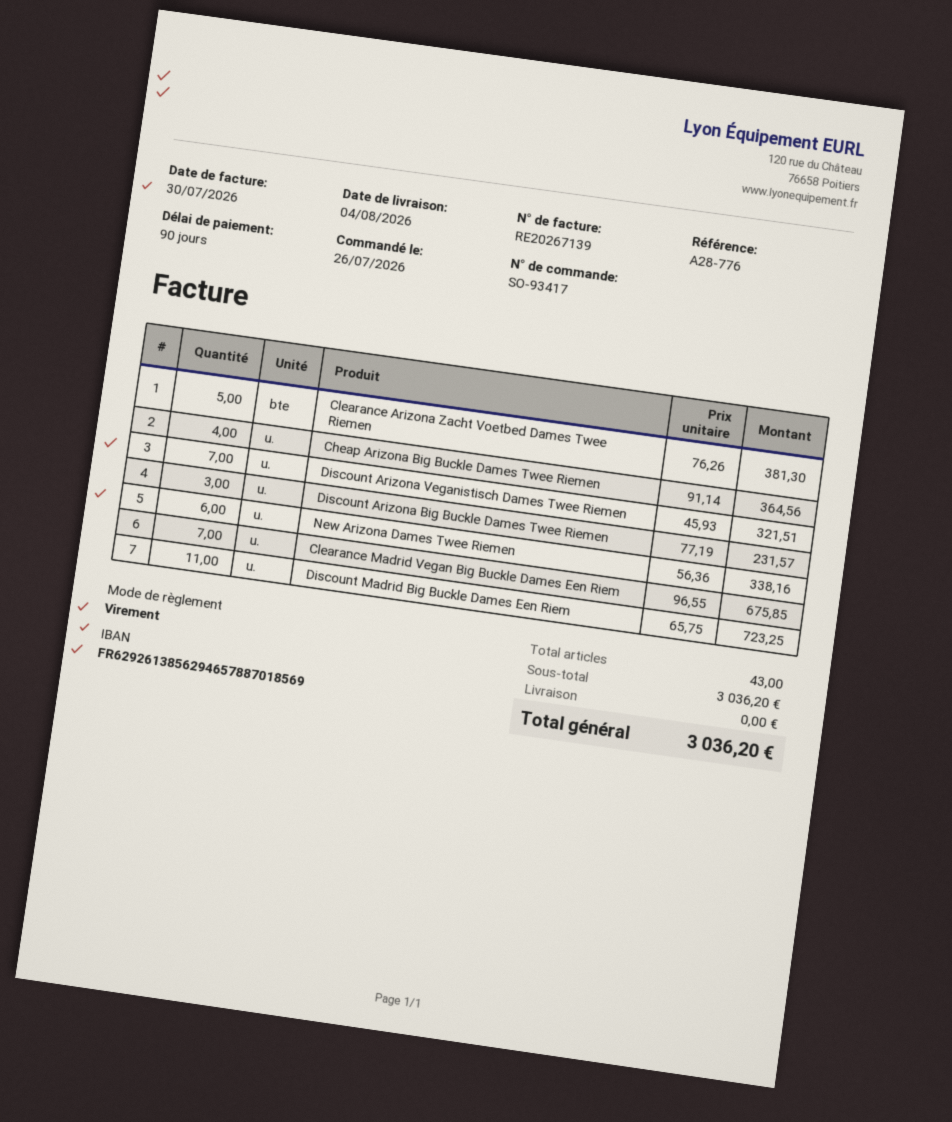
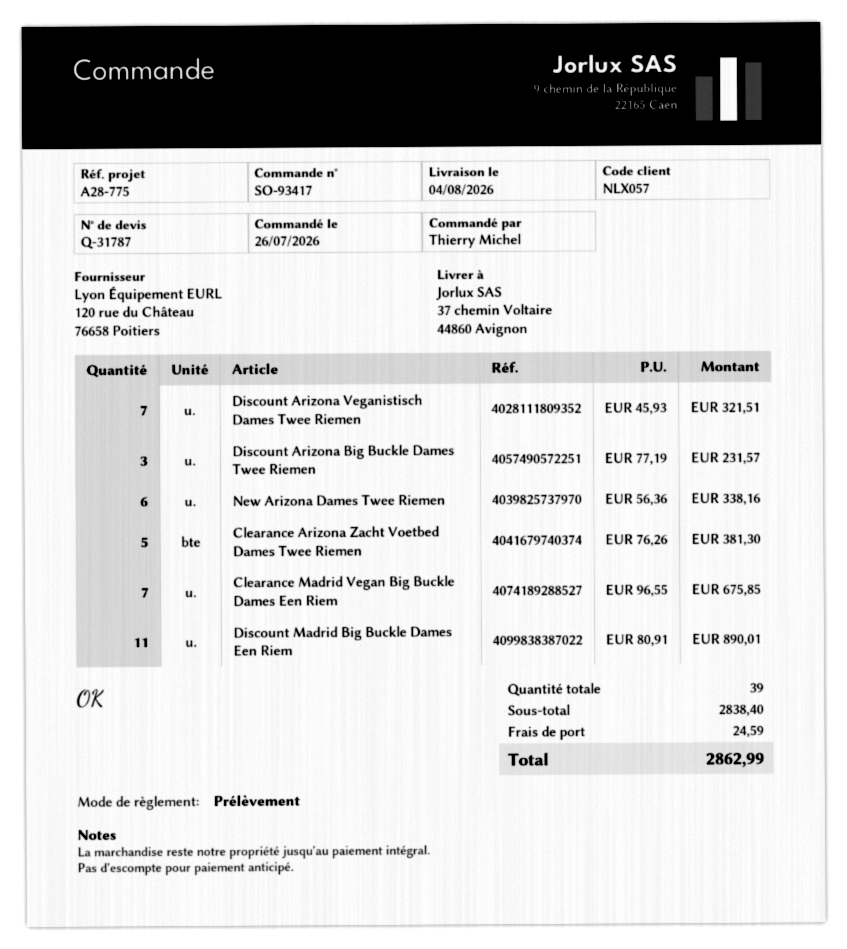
reference: A28-776 -> A28-775
payment method: bank transfer -> direct debit
Cheap Arizona Big Buckle Dames Twee Riemen: 4 x 91.14 = 364.56 -> none
Discount Madrid Big Buckle Dames Een Riem: 11 x 65.75 = 723.25 -> 11 x 80.91 = 890.01
total quantity: 43 -> 39
subtotal: 3036.20 -> 2838.40
shipping: 0.00 -> 24.59
total: 3036.20 -> 2862.99

